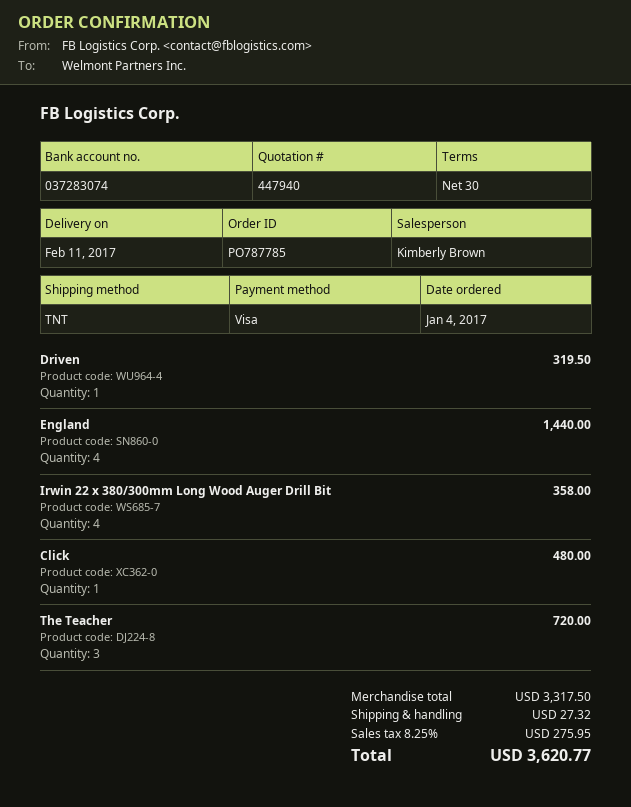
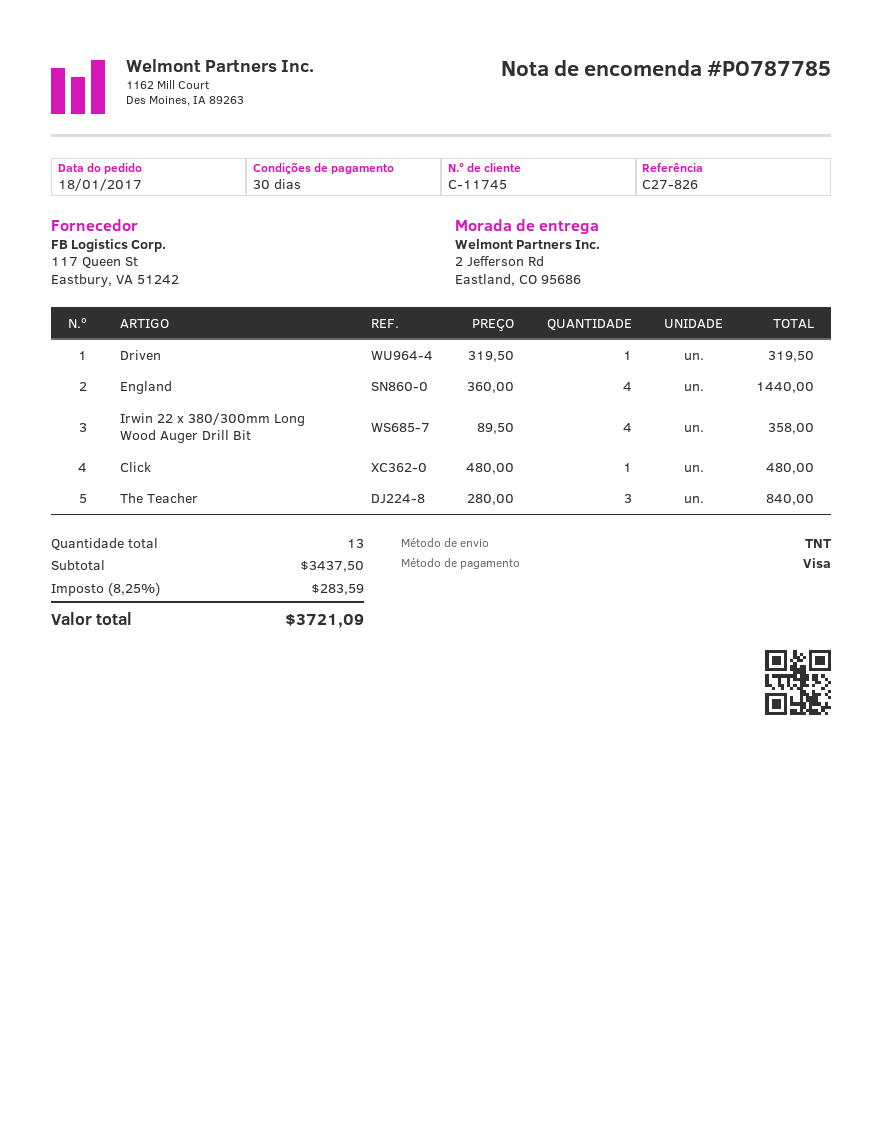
order date: 2017-01-04 -> 2017-01-18
The Teacher: 3 for 720.00 -> 3 for 840.00
subtotal: 3317.50 -> 3437.50
shipping: 27.32 -> none
tax: 8.25% = 275.95 -> 8.25% = 283.59
total: 3620.77 -> 3721.09

